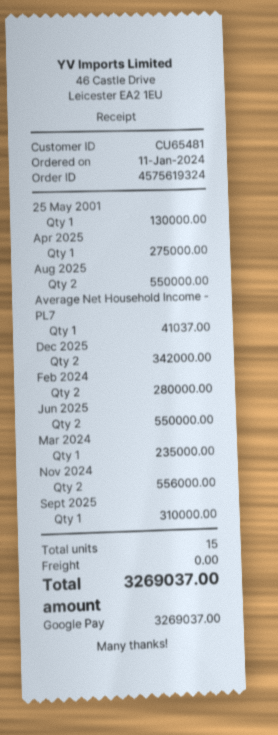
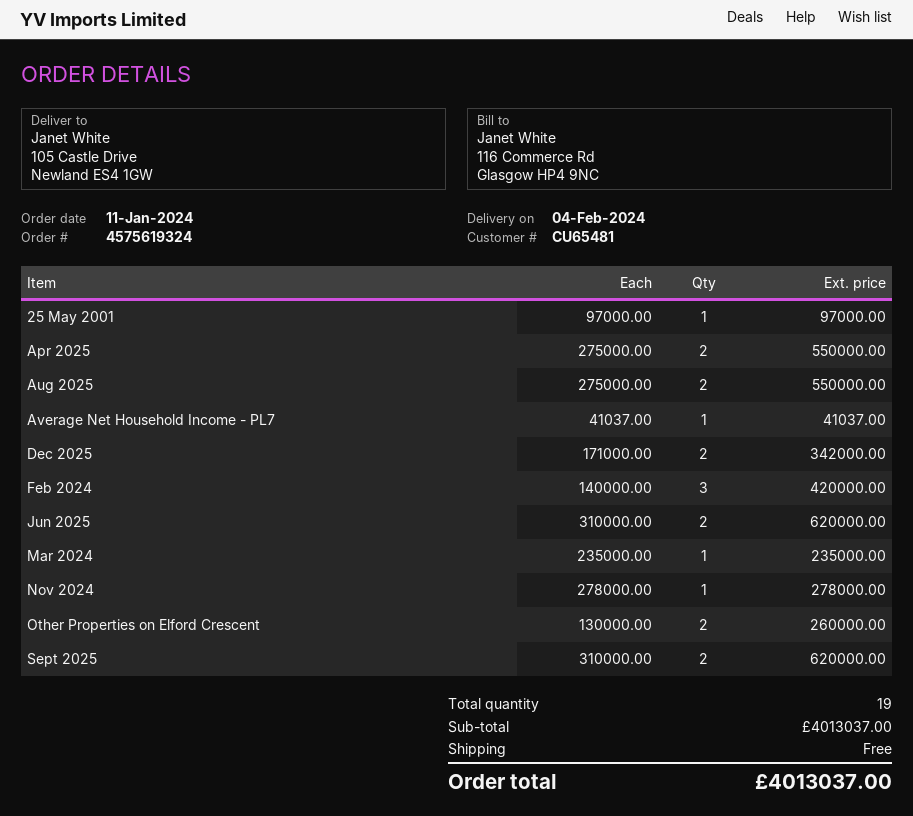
25 May 2001: 1 for 130000.00 -> 1 for 97000.00
Apr 2025: 1 for 275000.00 -> 2 for 550000.00
Feb 2024: 2 for 280000.00 -> 3 for 420000.00
Jun 2025: 2 for 550000.00 -> 2 for 620000.00
Nov 2024: 2 for 556000.00 -> 1 for 278000.00
Sept 2025: 1 for 310000.00 -> 2 for 620000.00
Other Properties on Elford Crescent: none -> 2 for 260000.00
total quantity: 15 -> 19
total: 3269037.00 -> 4013037.00

